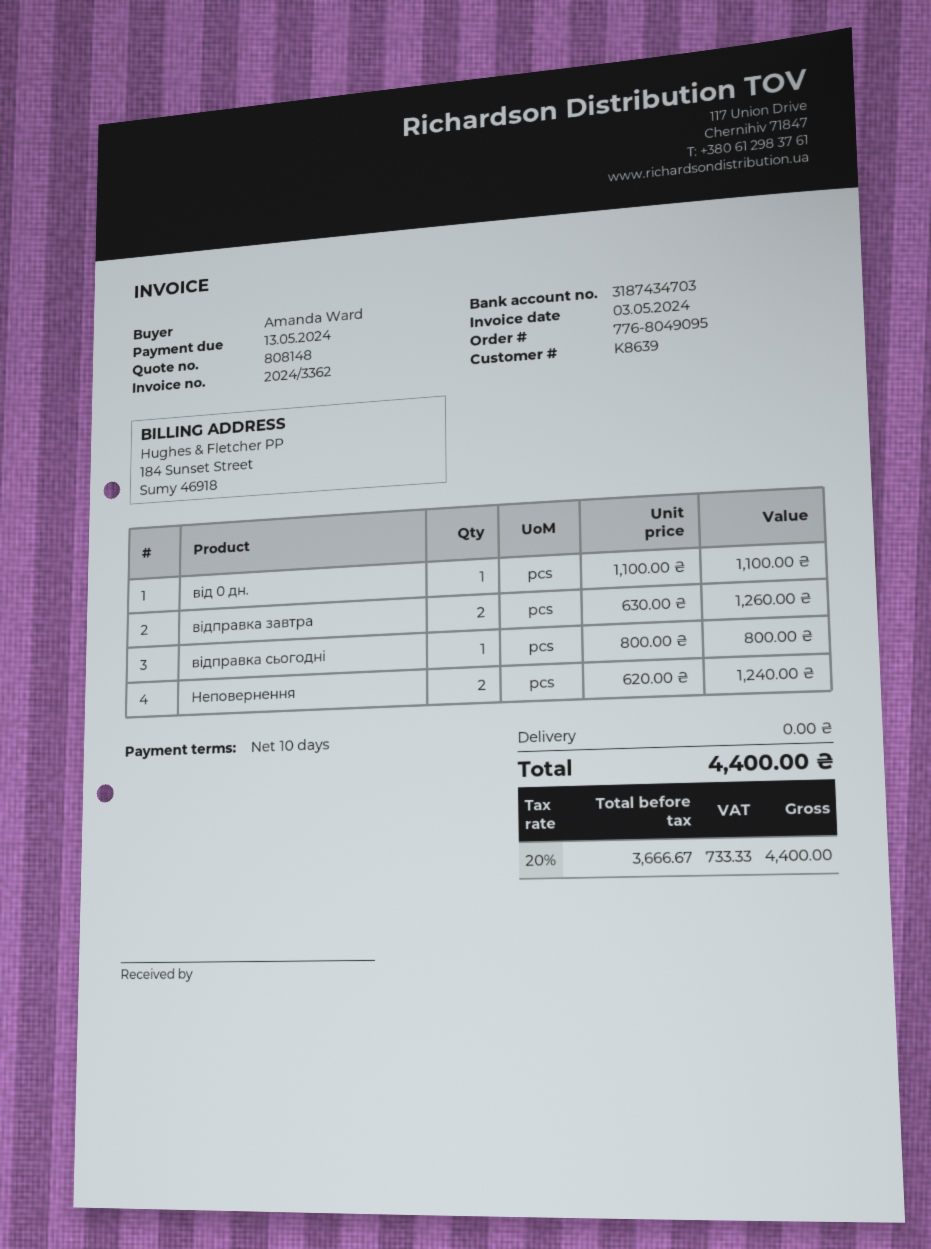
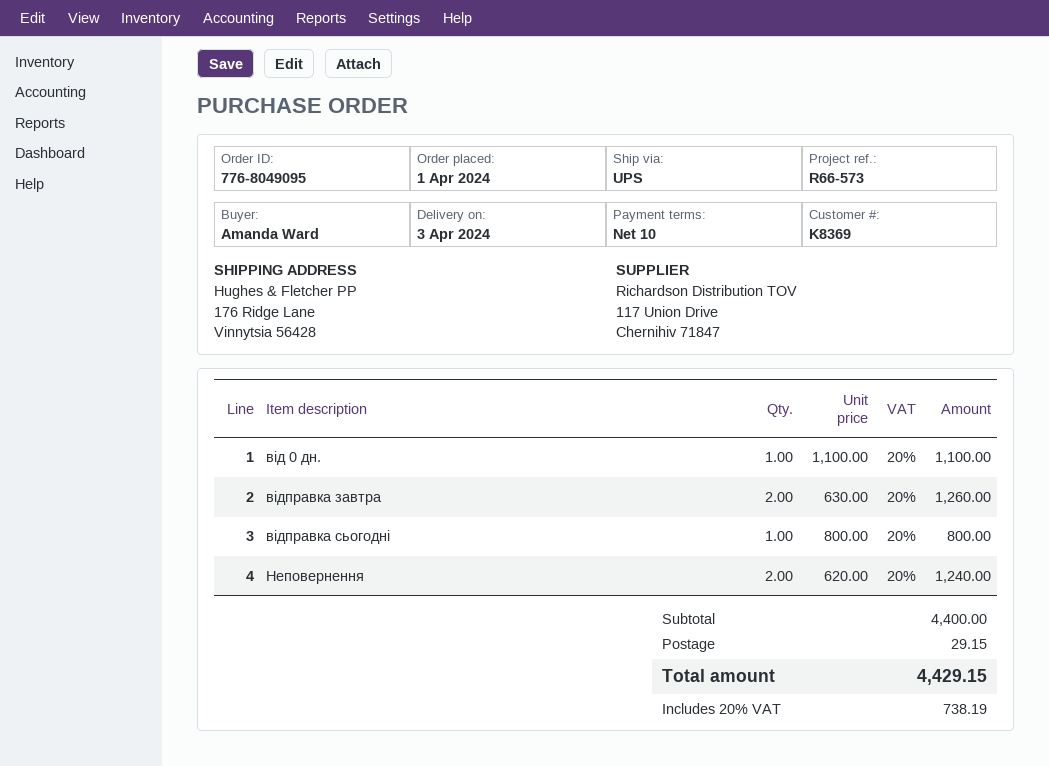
customer number: K8639 -> K8369
shipping: 0.00 -> 29.15
tax: 20% = 733.33 -> 20% = 738.19
total: 4400.00 -> 4429.15

